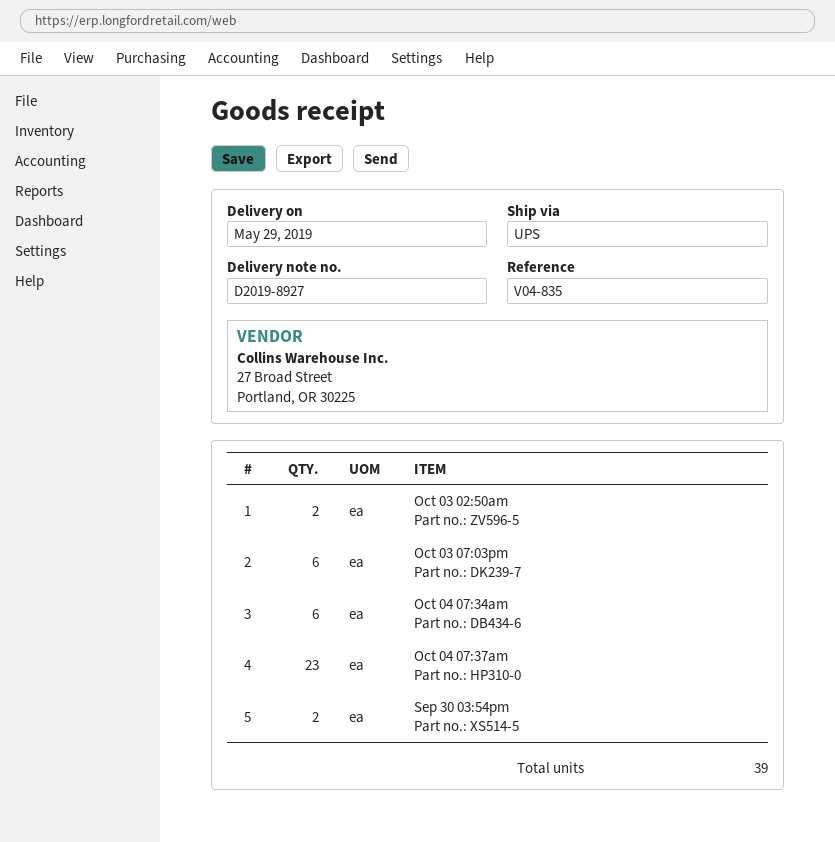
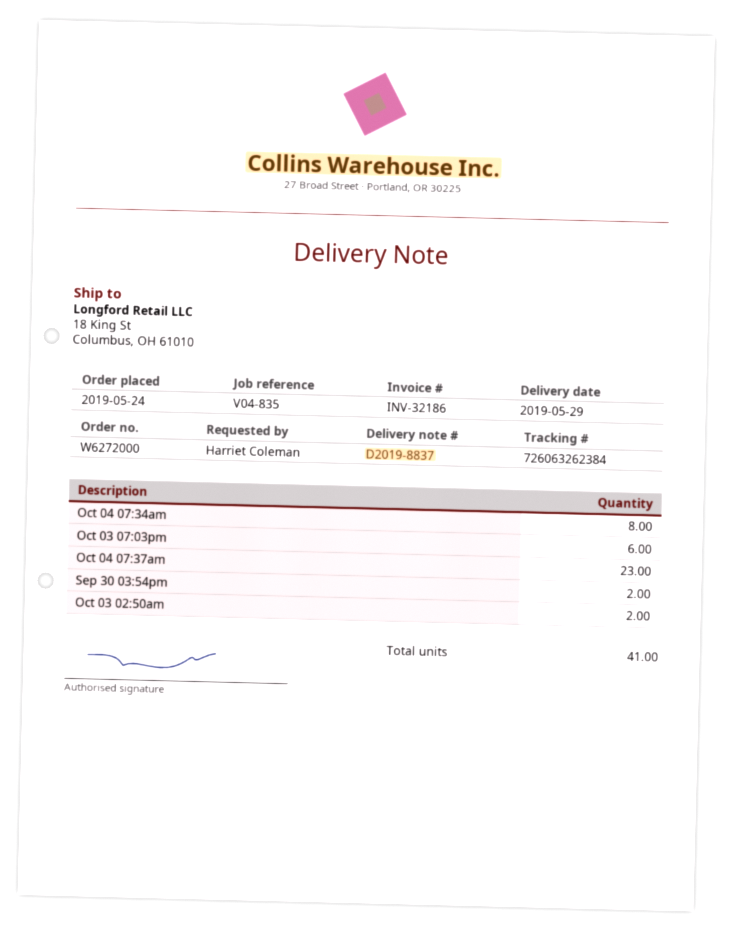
delivery note number: D2019-8927 -> D2019-8837
Oct 04 07:34am: 6 -> 8
total quantity: 39 -> 41

